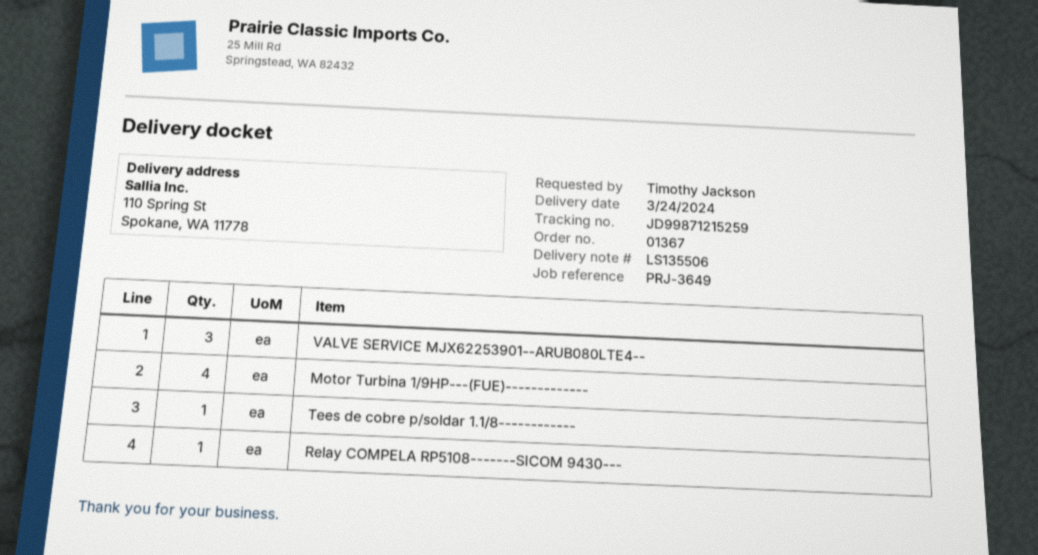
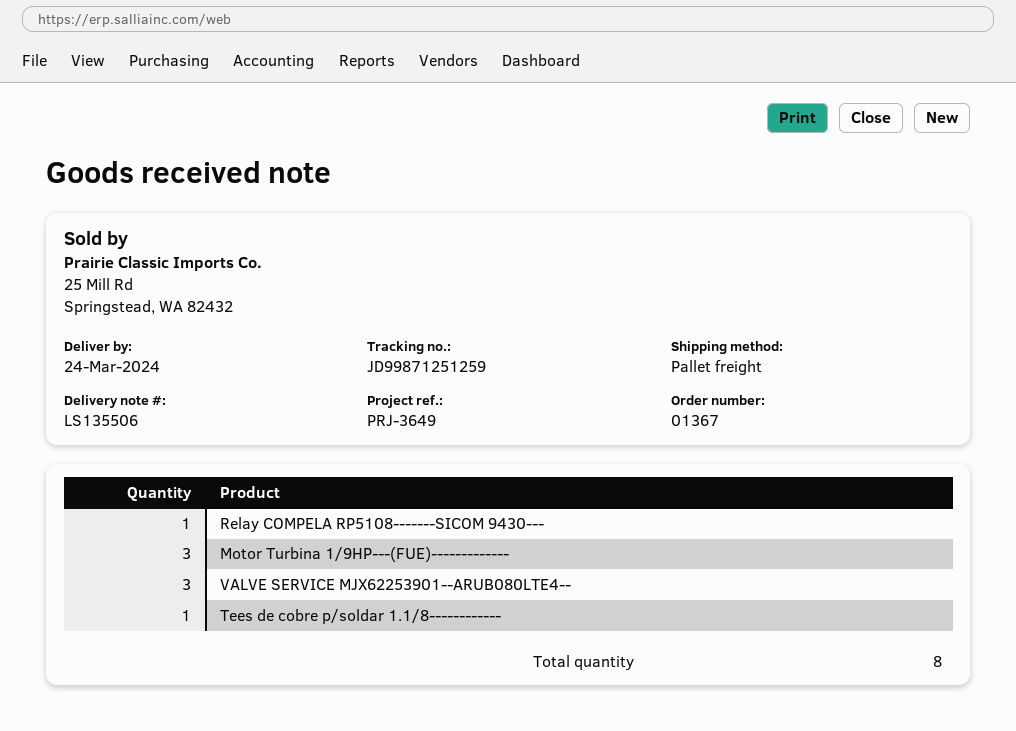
tracking number: JD99871215259 -> JD99871251259
Motor Turbina 1/9HP---(FUE)-------------: 4 -> 3

